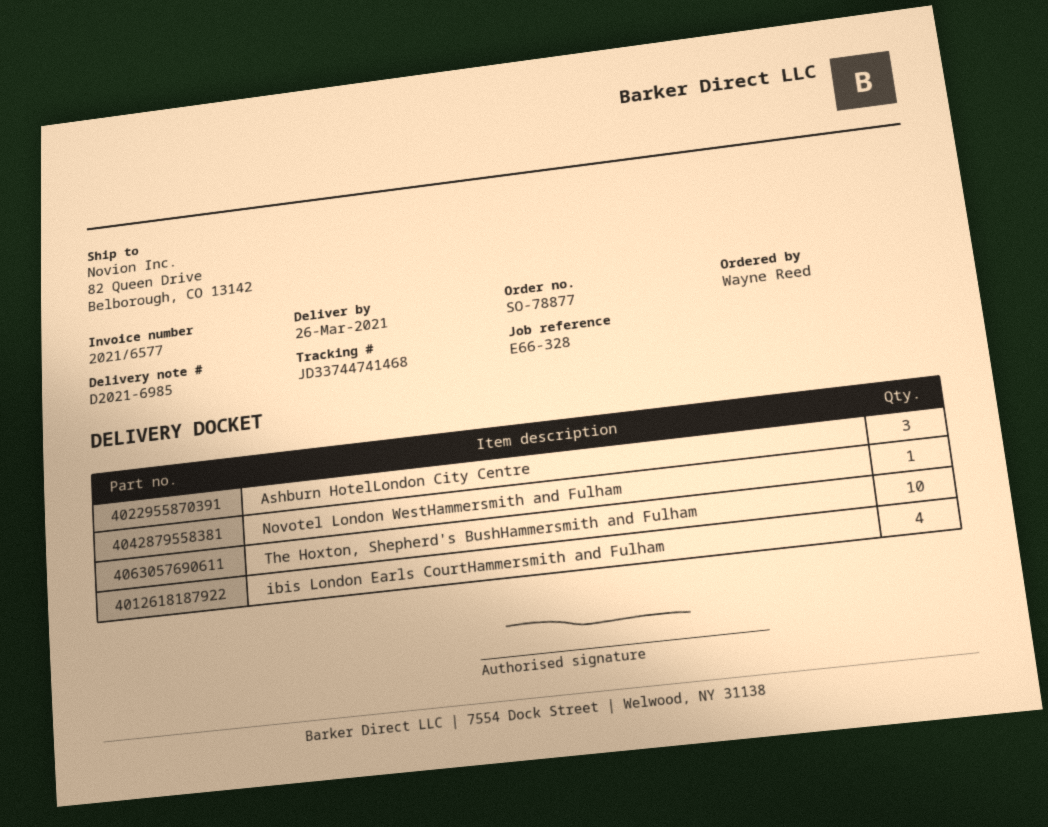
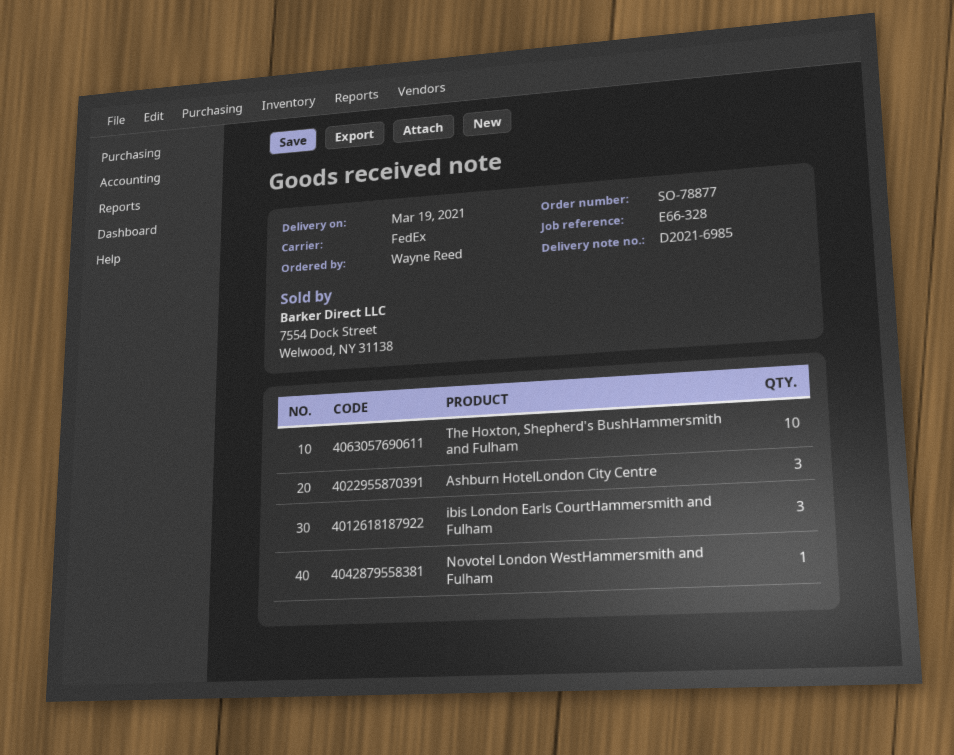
delivery date: 2021-03-26 -> 2021-03-19
ibis London Earls CourtHammersmith and Fulham: 4 -> 3

